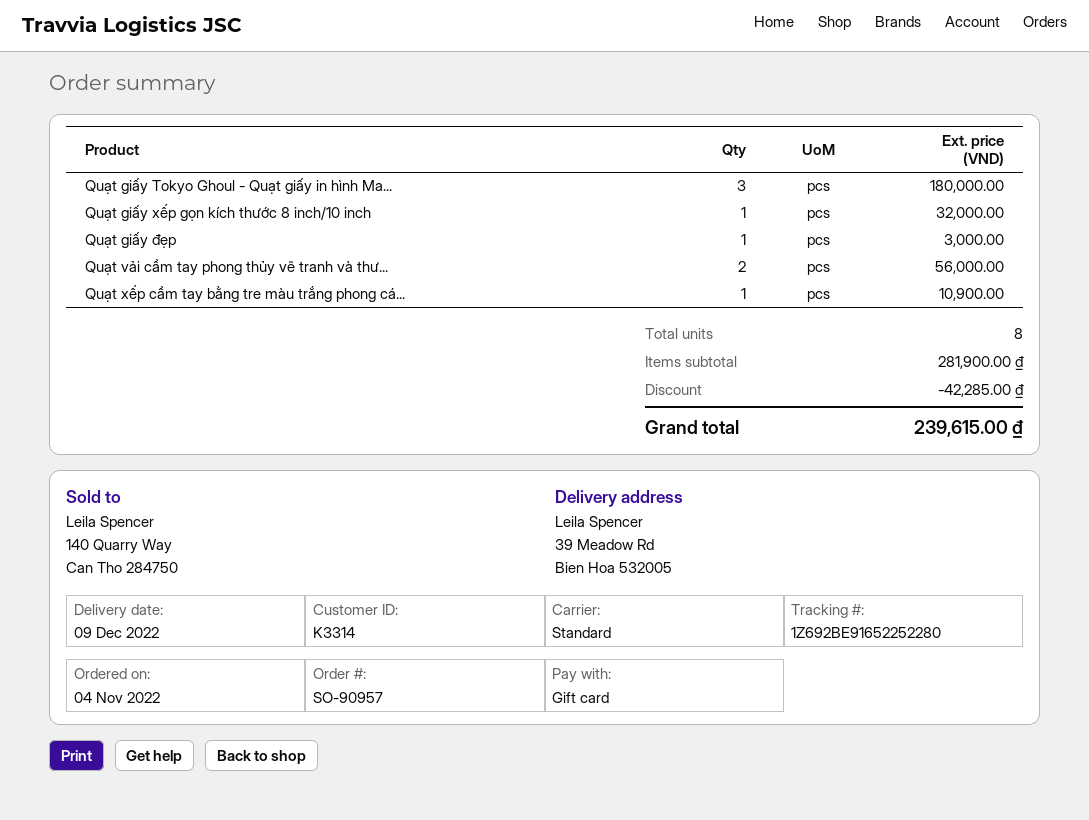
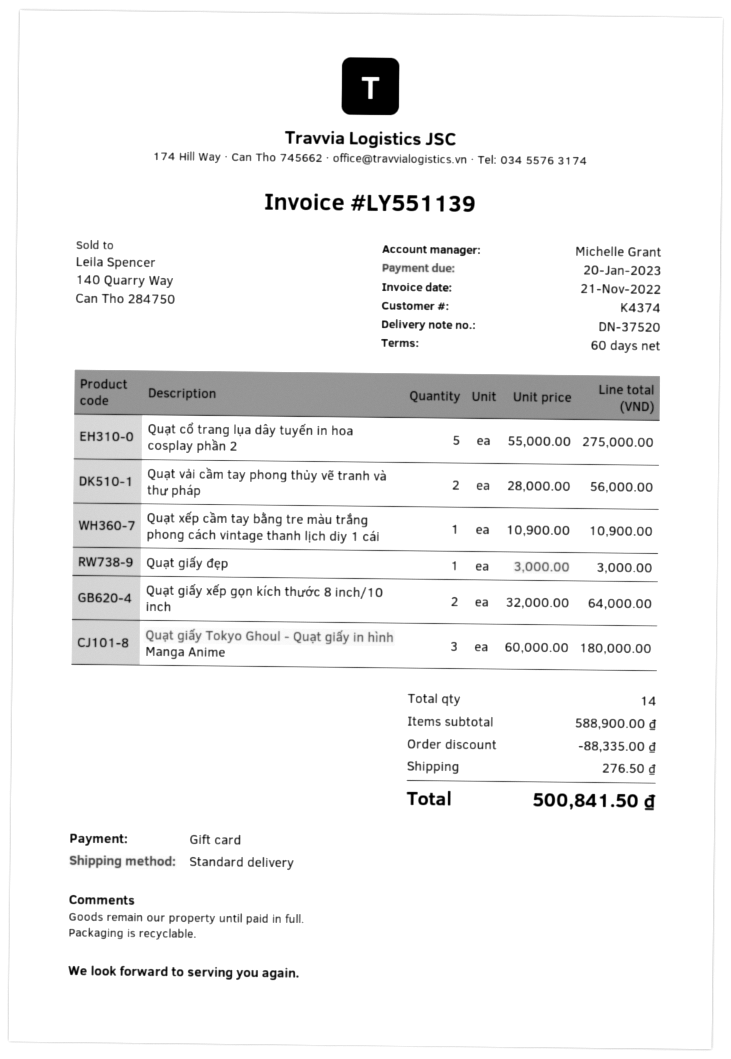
customer number: K3314 -> K4374
Quạt giấy xếp gọn kích thước 8 inch/10 inch: 1 for 32000.00 -> 2 for 64000.00
Quạt cổ trang lụa dây tuyến in hoa cosplay phần 2: none -> 5 for 275000.00
total quantity: 8 -> 14
subtotal: 281900.00 -> 588900.00
discount: 42285.00 -> 88335.00
shipping: none -> 276.50
total: 239615.00 -> 500841.50

